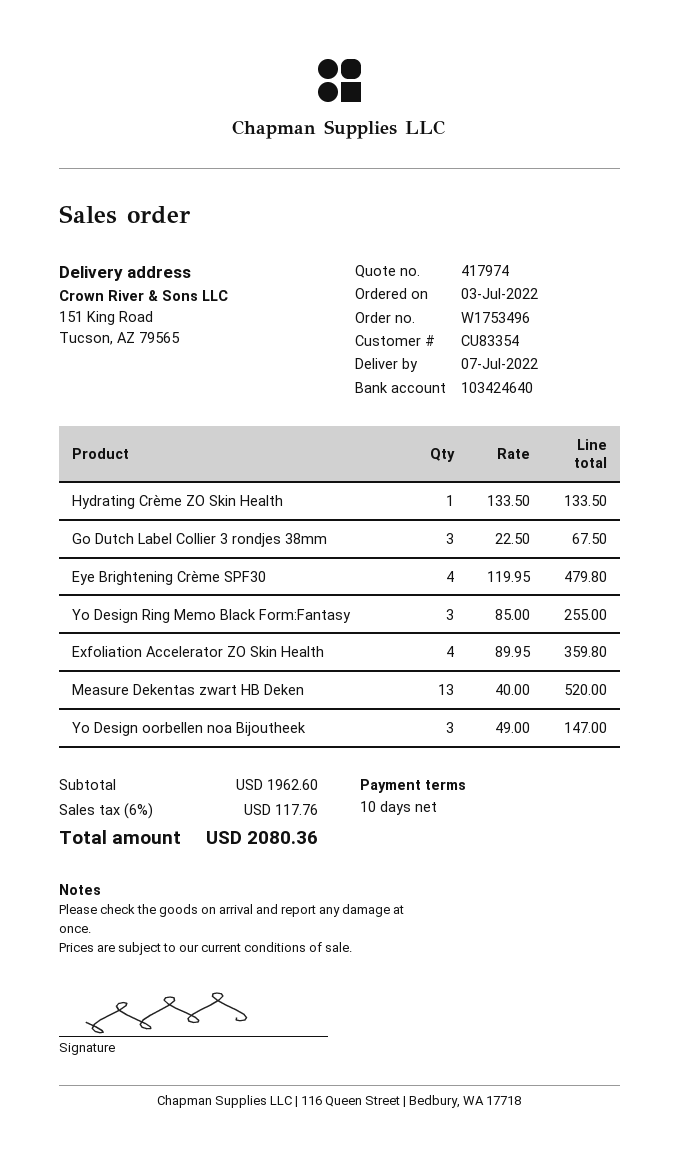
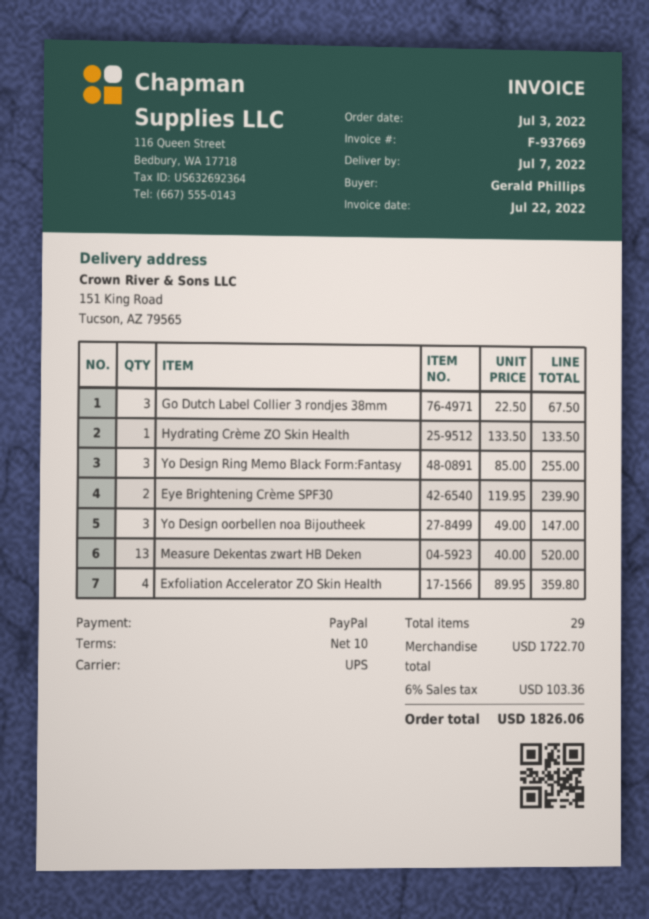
Eye Brightening Crème SPF30: 4 x 119.95 = 479.80 -> 2 x 119.95 = 239.90
subtotal: 1962.60 -> 1722.70
tax: 6% = 117.76 -> 6% = 103.36
total: 2080.36 -> 1826.06

